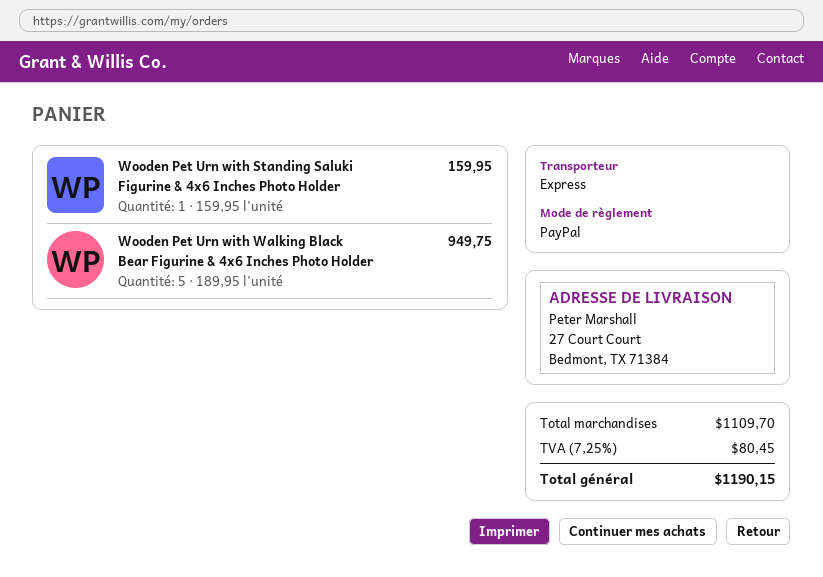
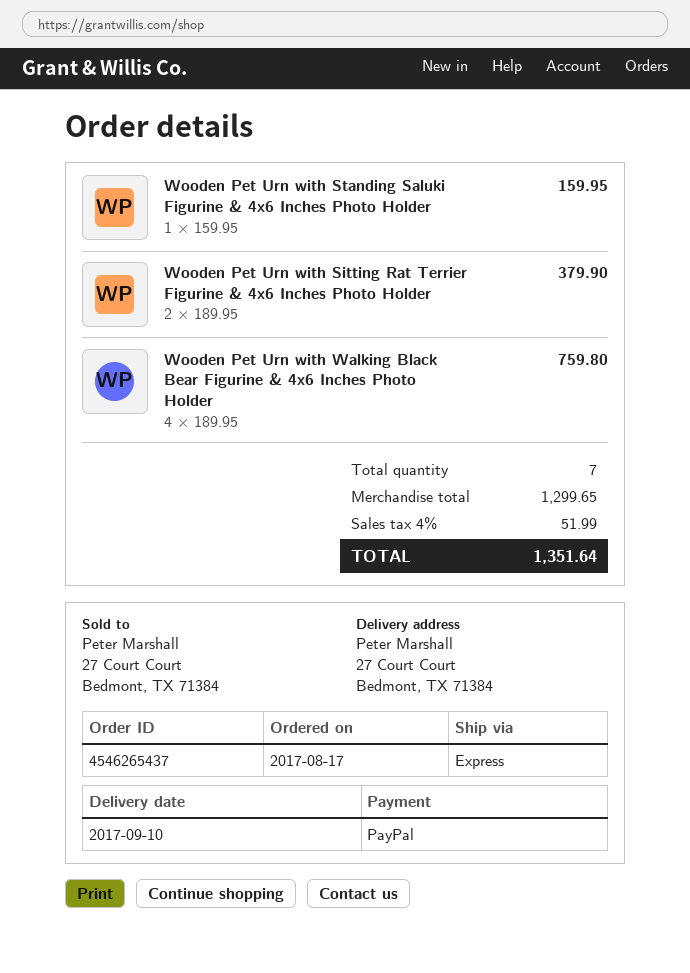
Wooden Pet Urn with Walking Black Bear Figurine & 4x6 Inches Photo Holder: 5 x 189.95 = 949.75 -> 4 x 189.95 = 759.80
Wooden Pet Urn with Sitting Rat Terrier Figurine & 4x6 Inches Photo Holder: none -> 2 x 189.95 = 379.90
subtotal: 1109.70 -> 1299.65
tax: 7.25% = 80.45 -> 4% = 51.99
total: 1190.15 -> 1351.64

